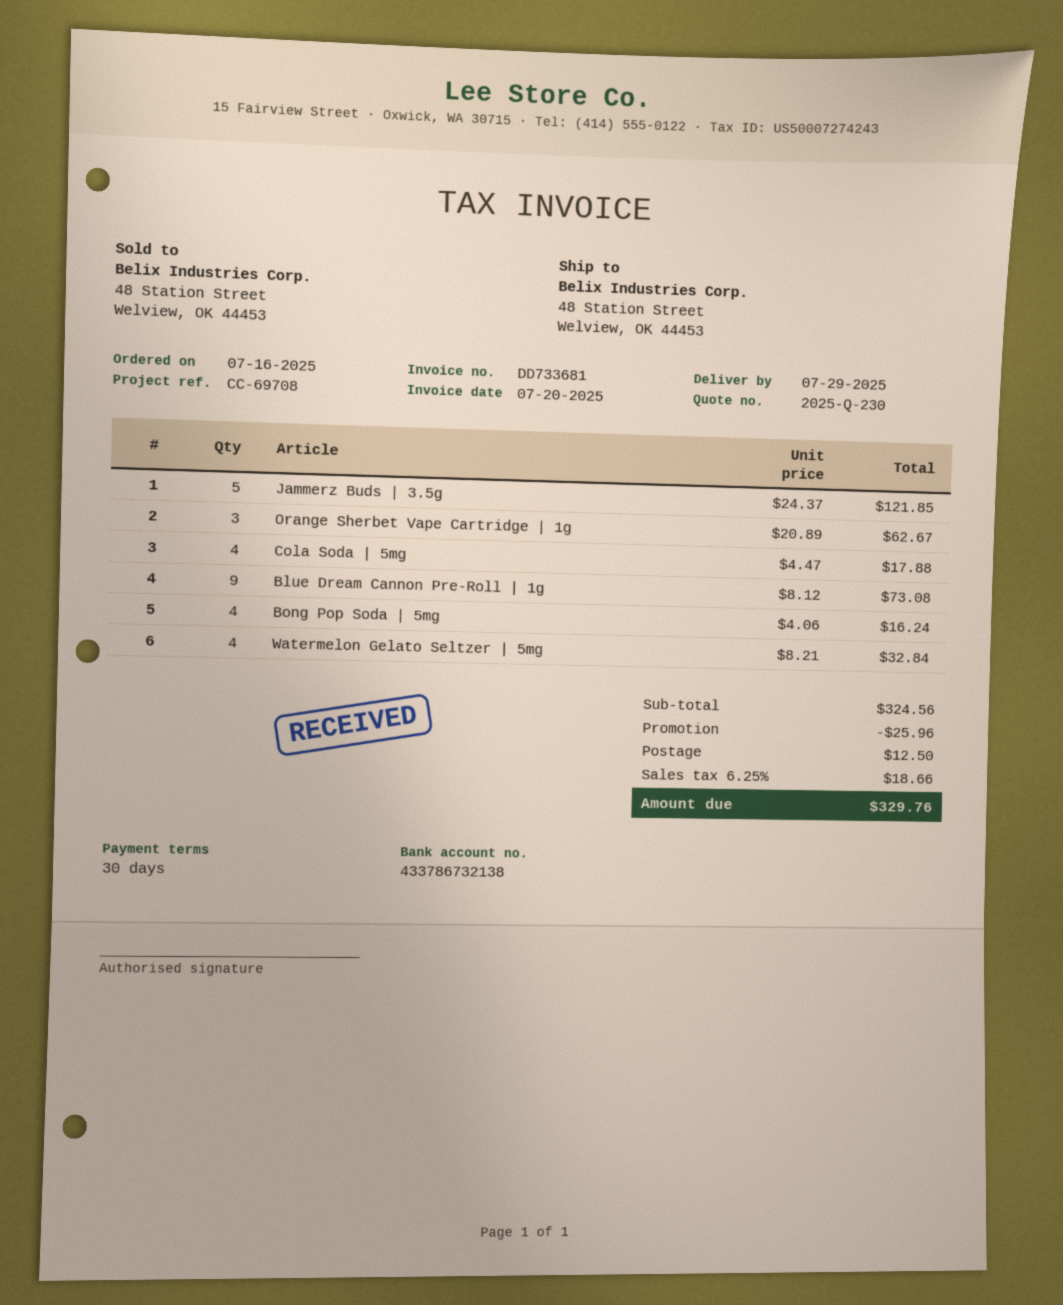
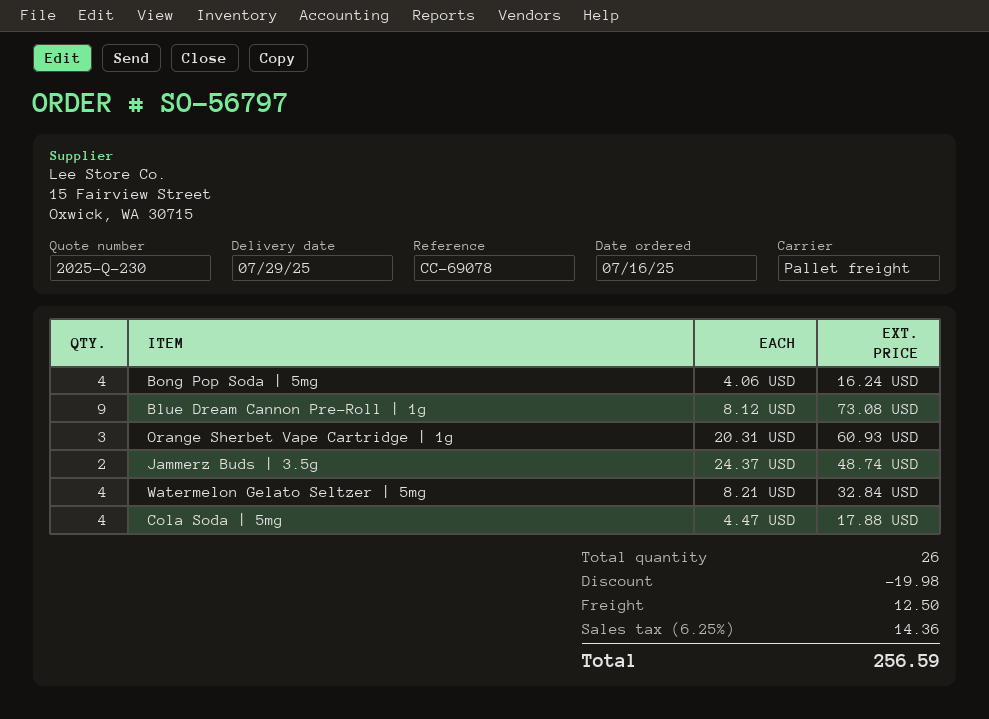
reference: CC-69708 -> CC-69078
Jammerz Buds | 3.5g: 5 x 24.37 = 121.85 -> 2 x 24.37 = 48.74
Orange Sherbet Vape Cartridge | 1g: 3 x 20.89 = 62.67 -> 3 x 20.31 = 60.93
discount: 25.96 -> 19.98
tax: 6.25% = 18.66 -> 6.25% = 14.36
total: 329.76 -> 256.59

